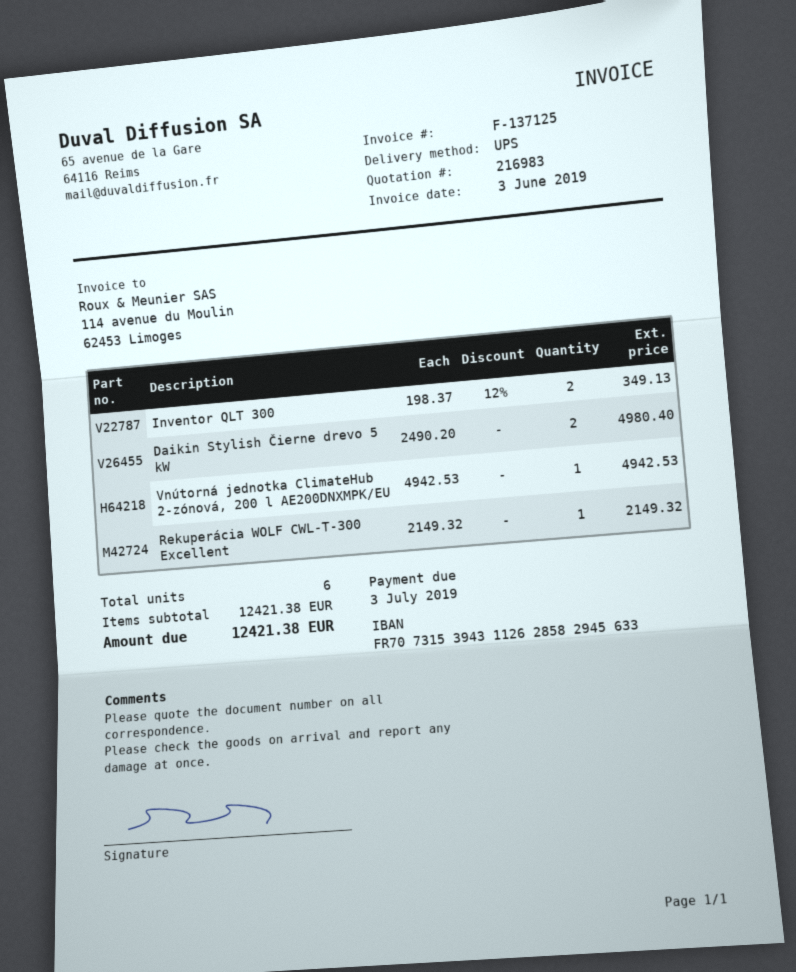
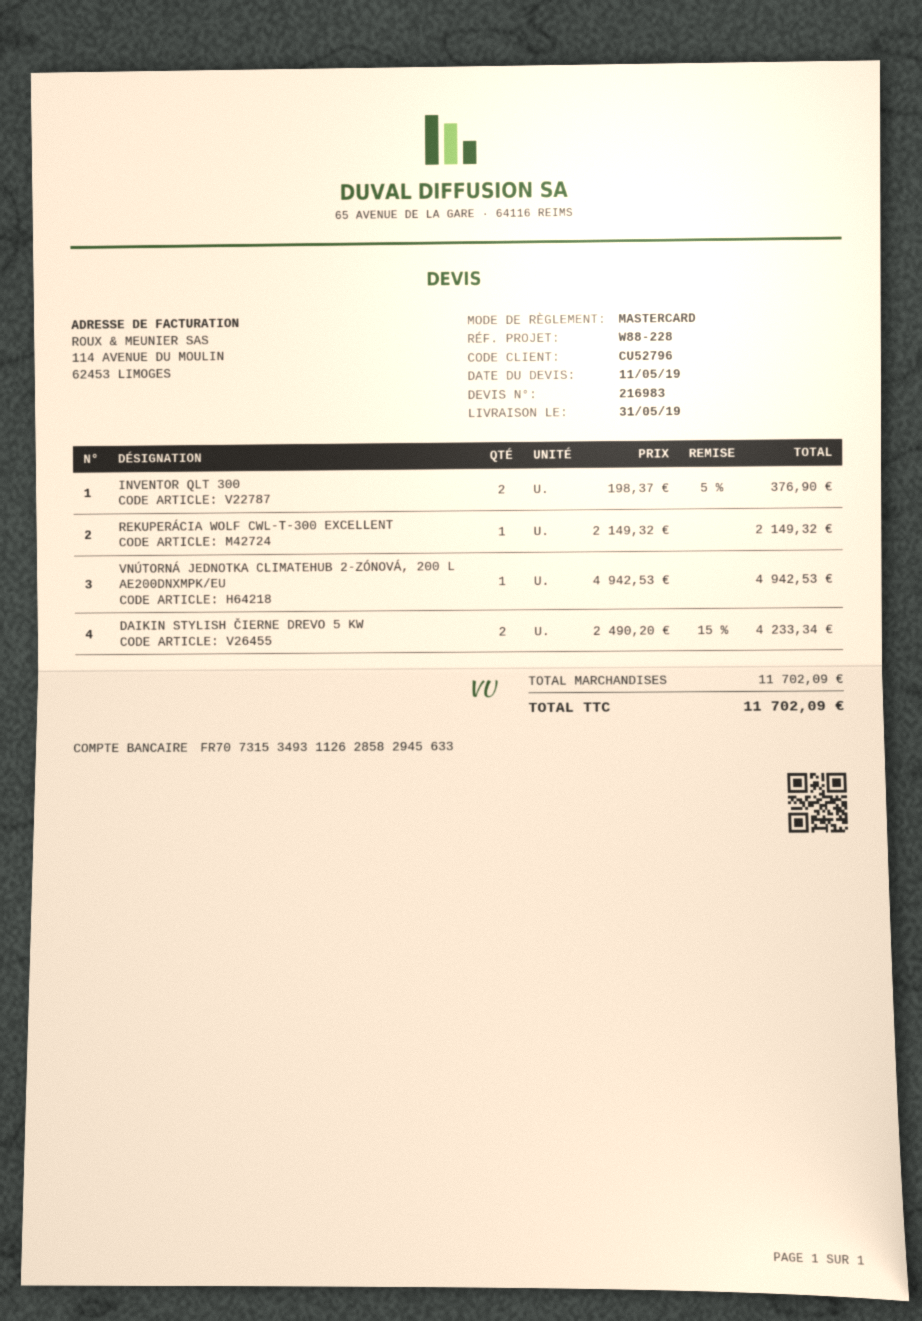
bank account: FR7073153943112628582945633 -> FR7073153493112628582945633
Inventor QLT 300: 2 x 198.37 - 12% = 349.13 -> 2 x 198.37 - 5% = 376.90
Daikin Stylish Čierne drevo 5 kW: 2 x 2490.20 = 4980.40 -> 2 x 2490.20 - 15% = 4233.34
subtotal: 12421.38 -> 11702.09
total: 12421.38 -> 11702.09

